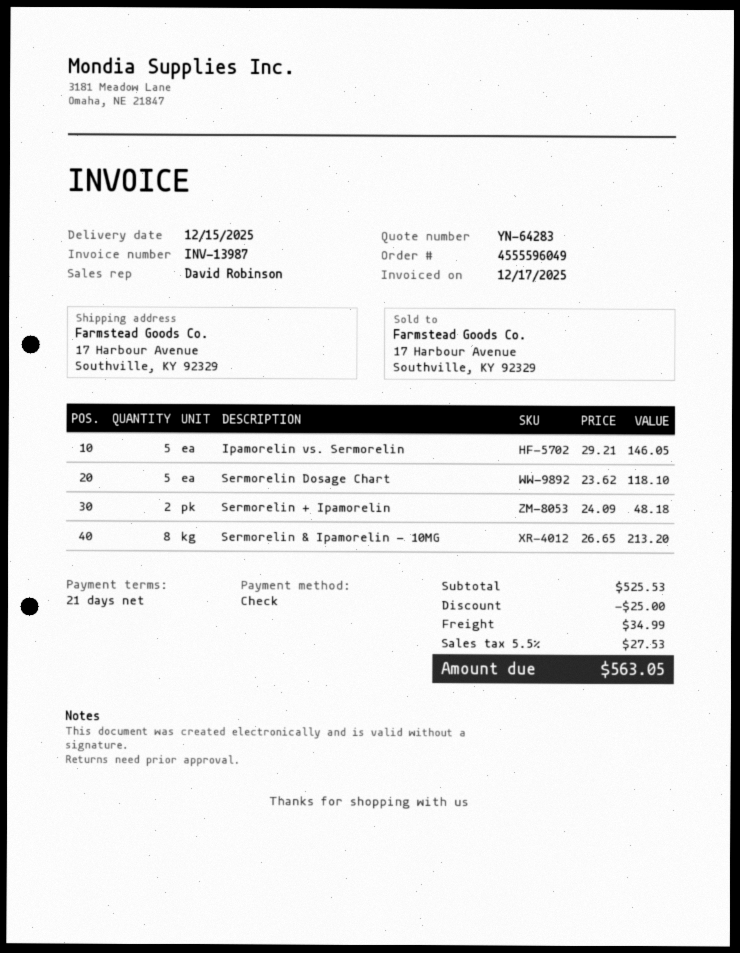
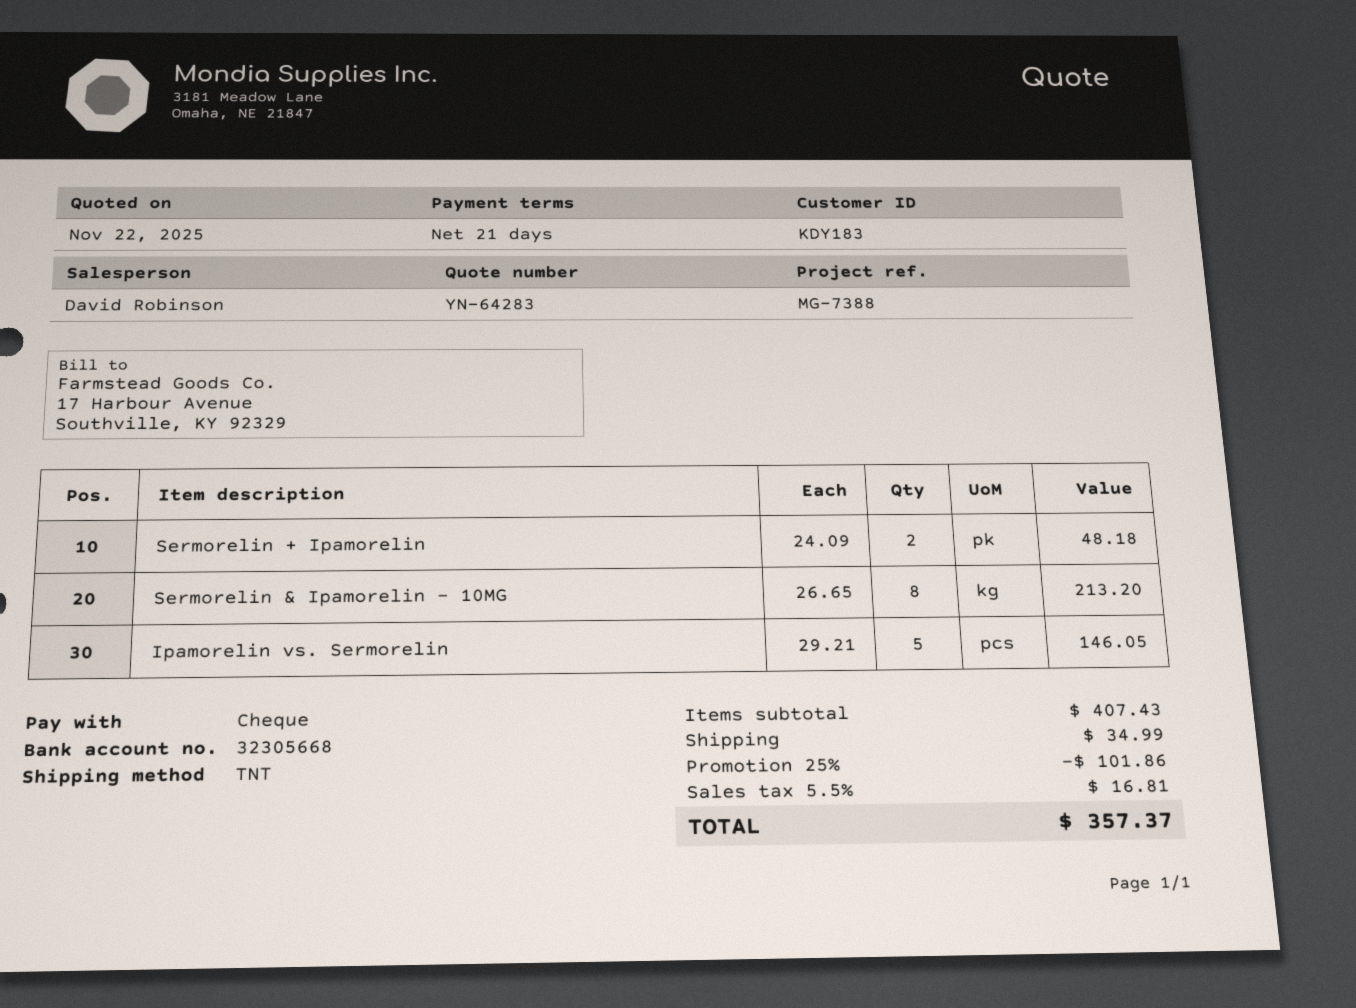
Sermorelin Dosage Chart: 5 x 23.62 = 118.10 -> none
subtotal: 525.53 -> 407.43
discount: 25.00 -> 101.86
tax: 5.5% = 27.53 -> 5.5% = 16.81
total: 563.05 -> 357.37

